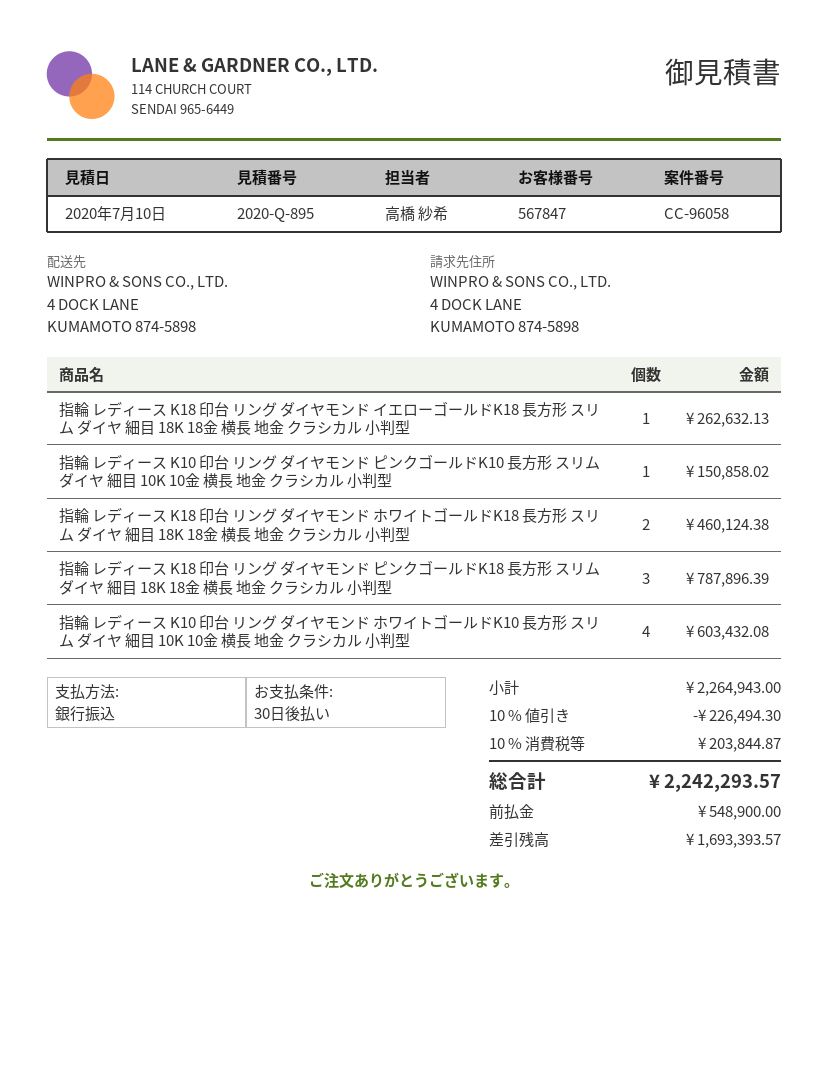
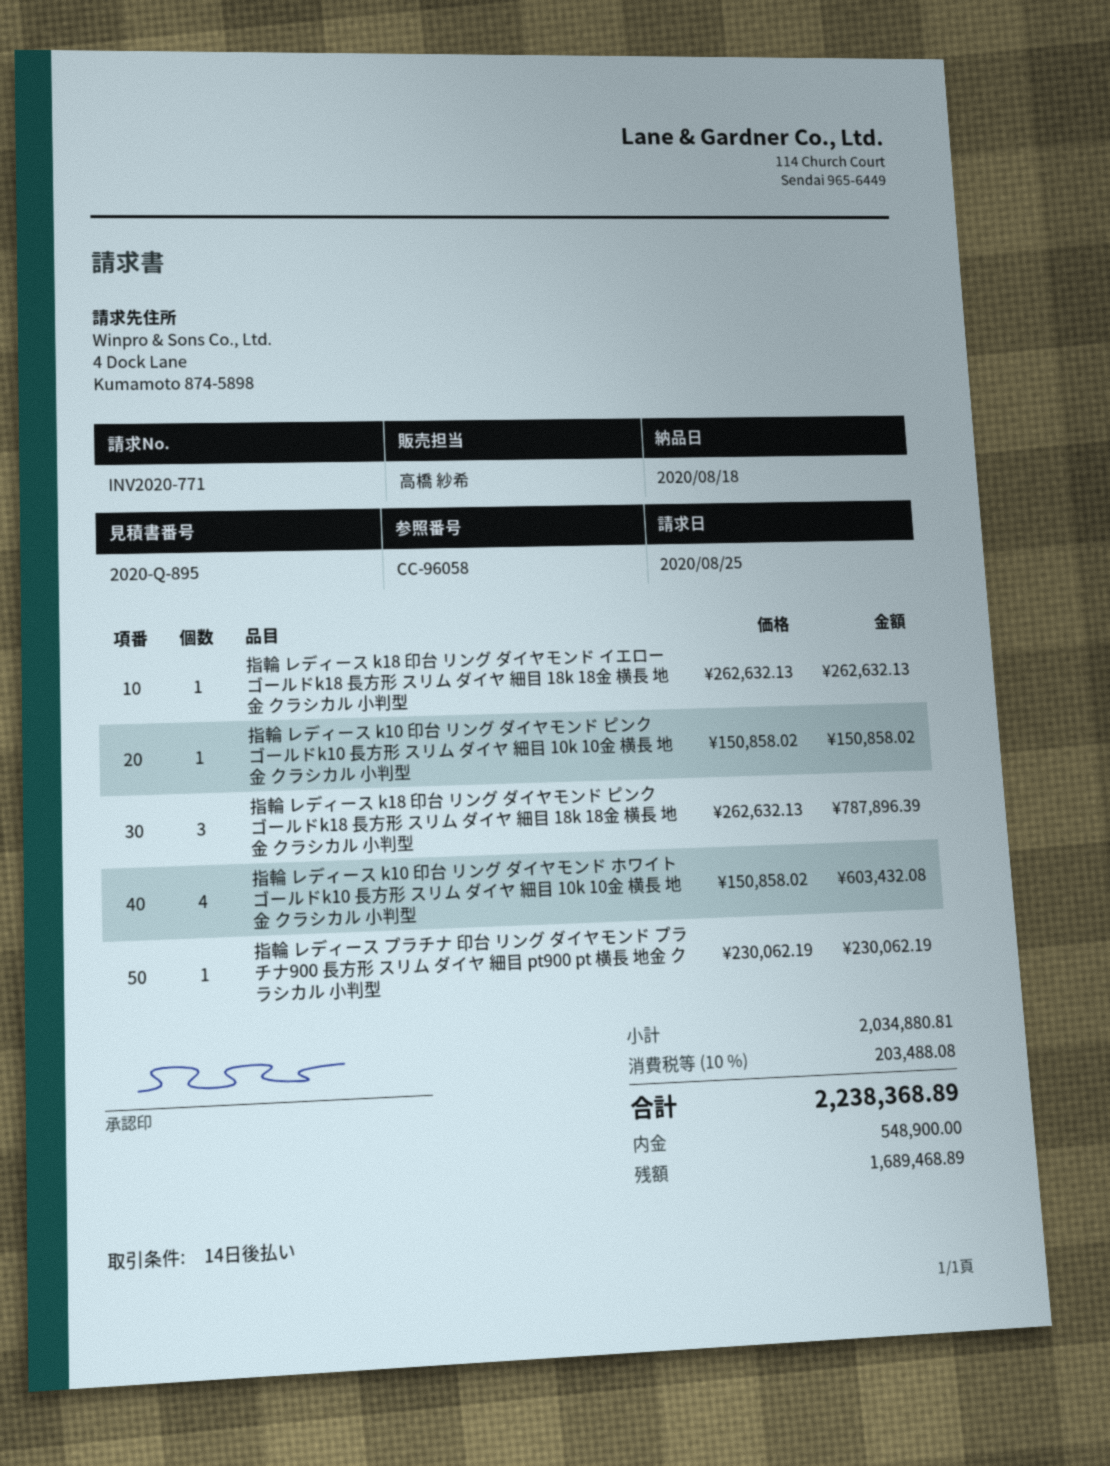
payment terms: 30 days -> 14 days
指輪 レディース K18 印台 リング ダイヤモンド ホワイトゴールドK18 長方形 スリム ダイヤ 細目 18K 18金 横長 地金 クラシカル 小判型: 2 for 460124.38 -> none
指輪 レディース プラチナ 印台 リング ダイヤモンド プラチナ900 長方形 スリム ダイヤ 細目 pt900 pt 横長 地金 クラシカル 小判型: none -> 1 for 230062.19
subtotal: 2264943.00 -> 2034880.81
discount: 10% = 226494.30 -> none
tax: 10% = 203844.87 -> 10% = 203488.08
total: 2242293.57 -> 2238368.89
balance: 1693393.57 -> 1689468.89

